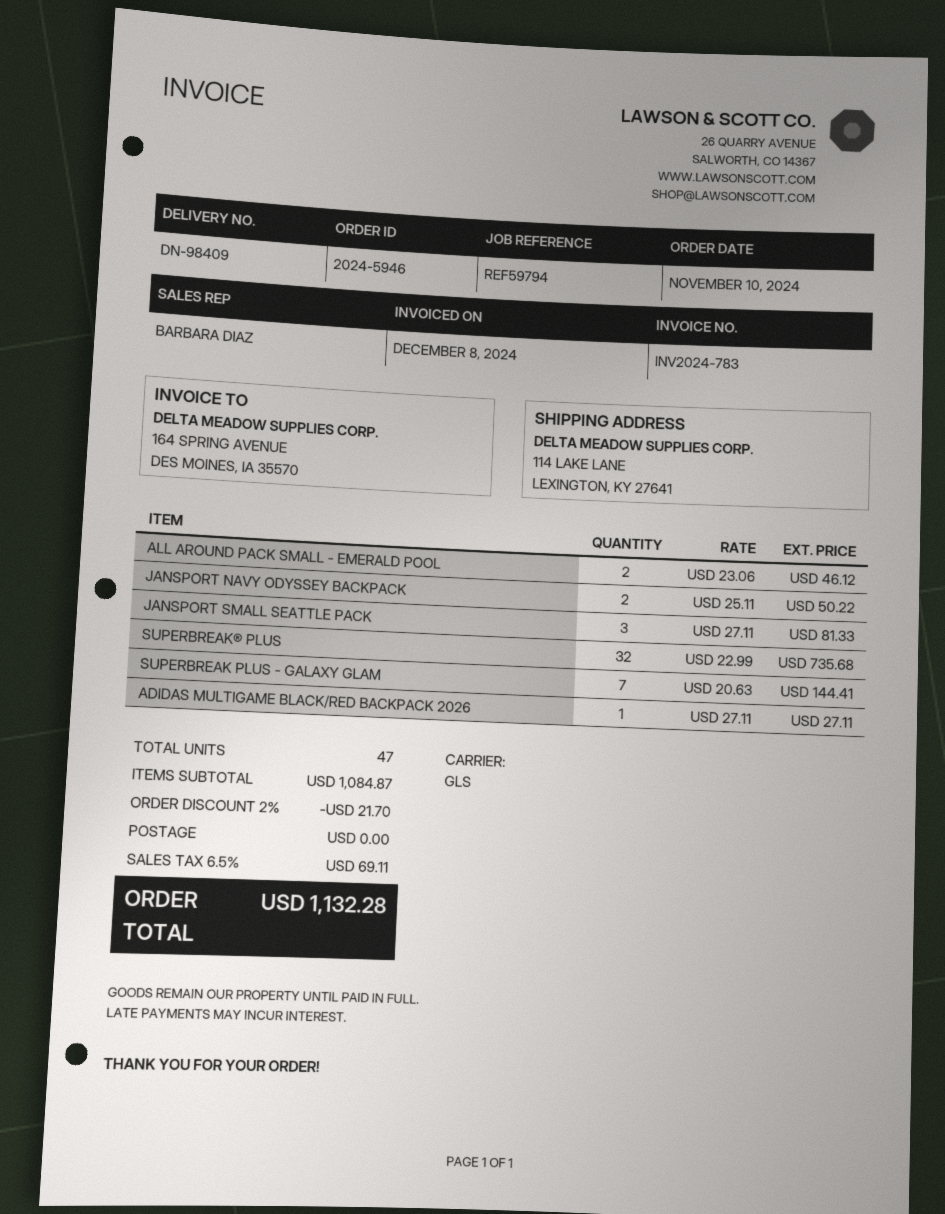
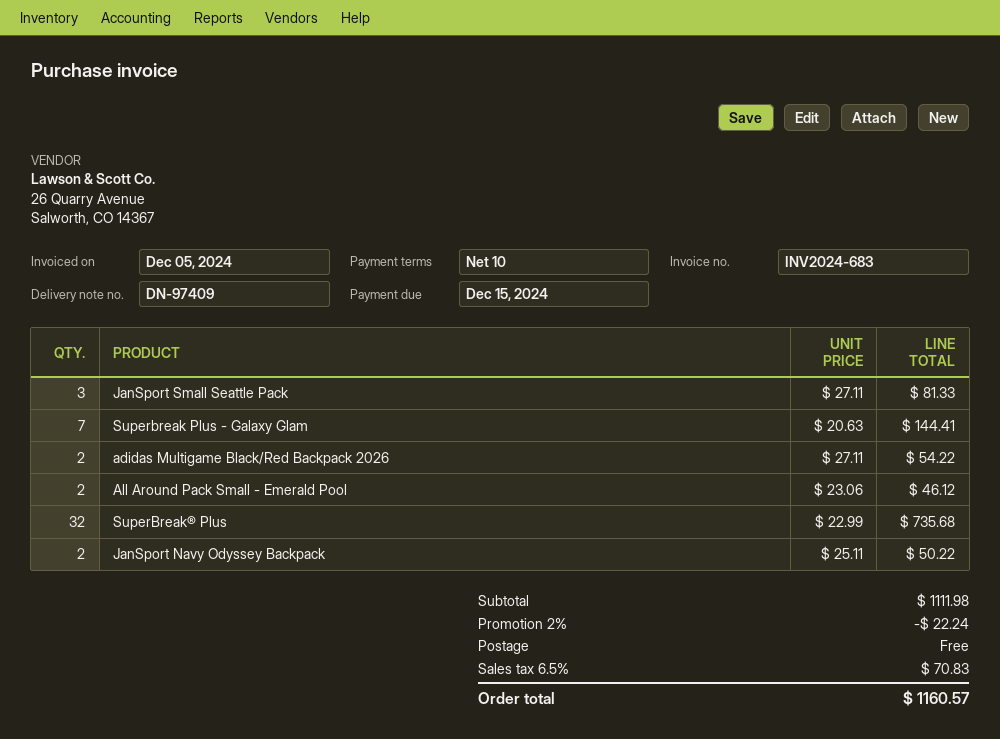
delivery note number: DN-98409 -> DN-97409
invoice number: INV2024-783 -> INV2024-683
invoice date: 2024-12-08 -> 2024-12-05
ADIDAS MULTIGAME BLACK/RED BACKPACK 2026: 1 x 27.11 = 27.11 -> 2 x 27.11 = 54.22
subtotal: 1084.87 -> 1111.98
discount: 2% = 21.70 -> 2% = 22.24
tax: 6.5% = 69.11 -> 6.5% = 70.83
total: 1132.28 -> 1160.57

